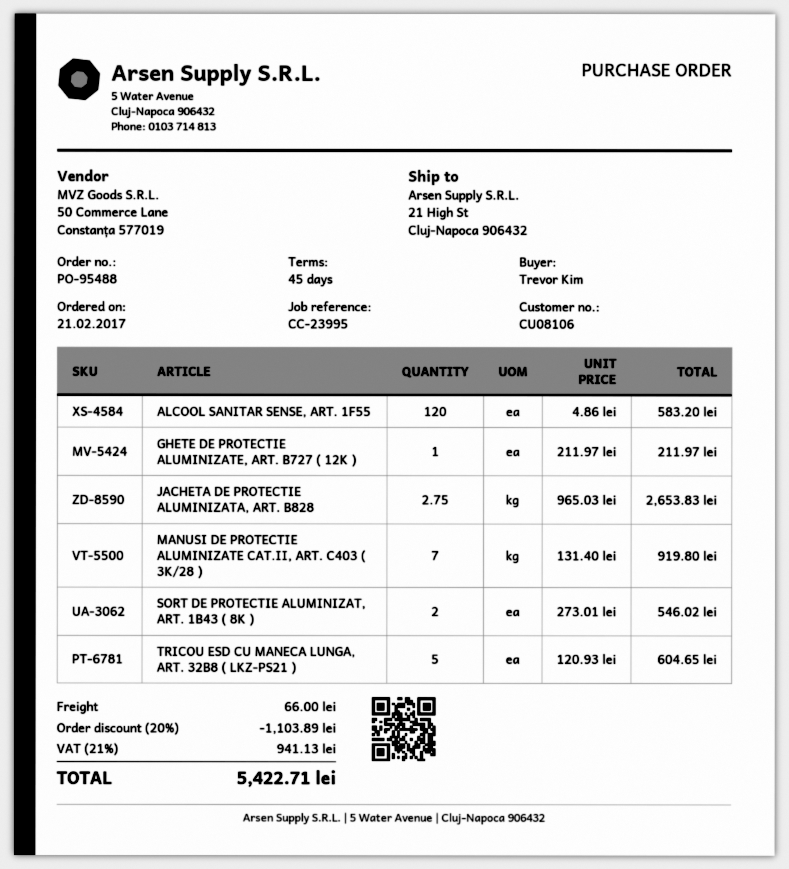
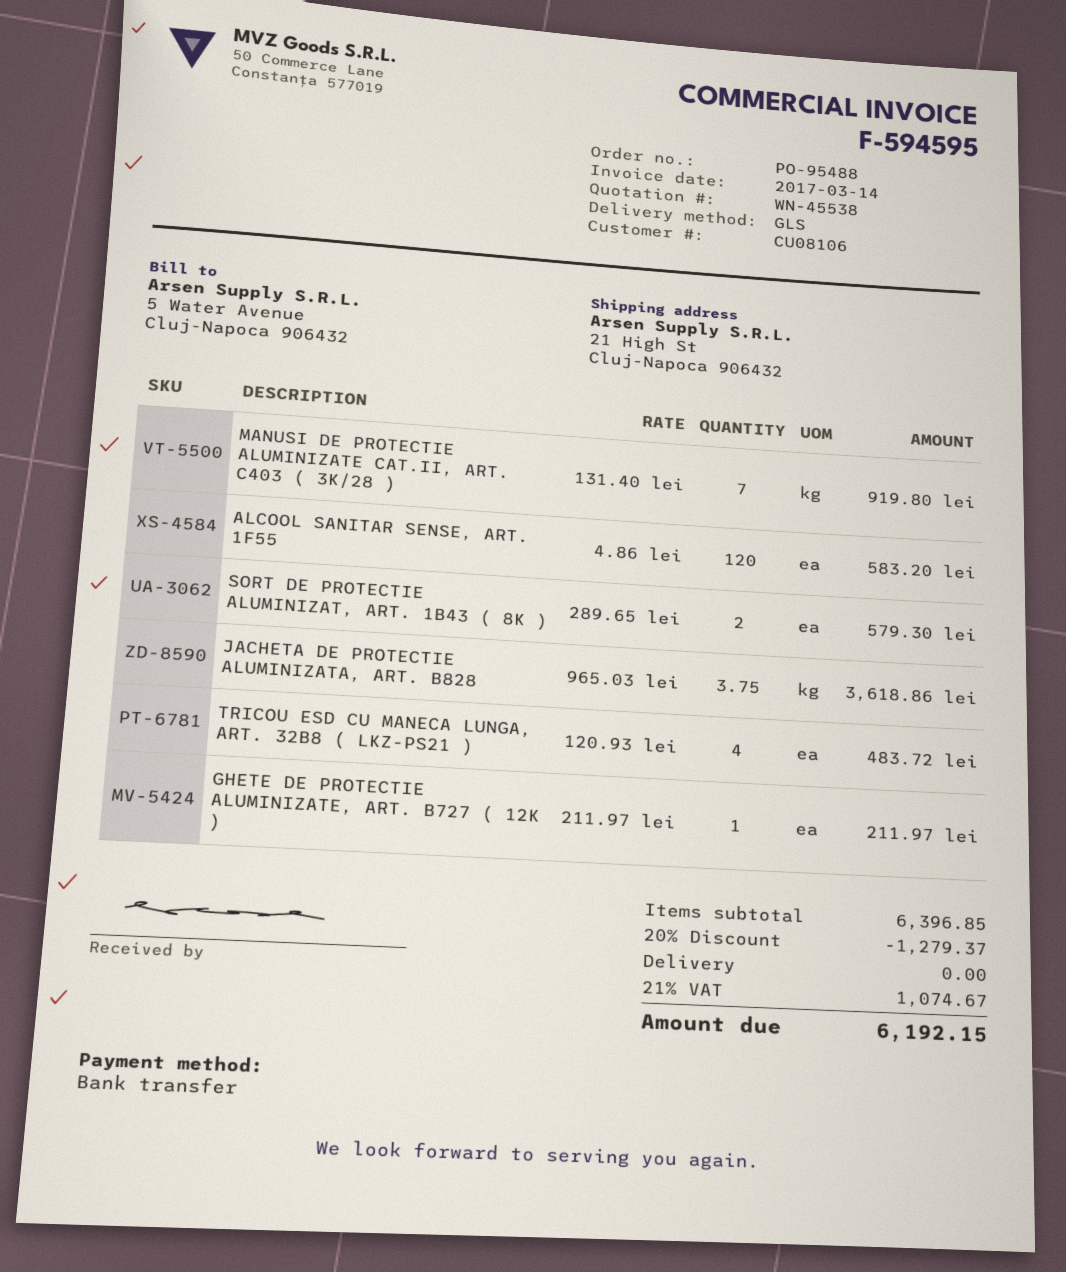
JACHETA DE PROTECTIE ALUMINIZATA, ART. B828: 2.75 x 965.03 = 2653.83 -> 3.75 x 965.03 = 3618.86
SORT DE PROTECTIE ALUMINIZAT, ART. 1B43 ( 8K ): 2 x 273.01 = 546.02 -> 2 x 289.65 = 579.30
TRICOU ESD CU MANECA LUNGA, ART. 32B8 ( LKZ-PS21 ): 5 x 120.93 = 604.65 -> 4 x 120.93 = 483.72
discount: 20% = 1103.89 -> 20% = 1279.37
shipping: 66.00 -> 0.00
tax: 21% = 941.13 -> 21% = 1074.67
total: 5422.71 -> 6192.15

